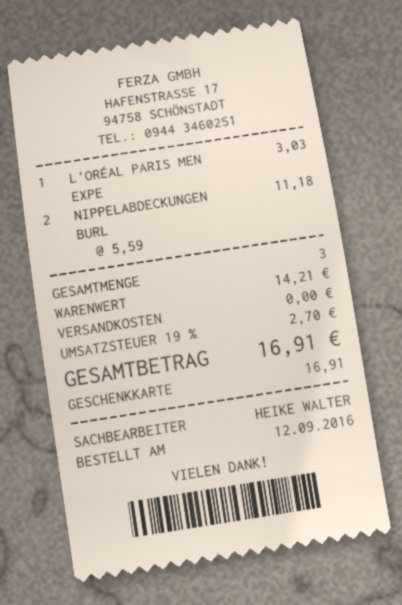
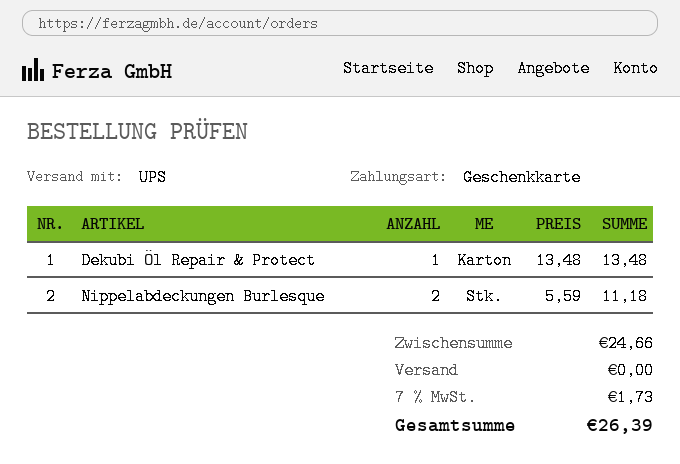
L'ORÉAL PARIS MEN EXPE: 1 x 3.03 = 3.03 -> none
Dekubi Öl Repair & Protect: none -> 1 x 13.48 = 13.48
subtotal: 14.21 -> 24.66
tax: 19% = 2.70 -> 7% = 1.73
total: 16.91 -> 26.39

